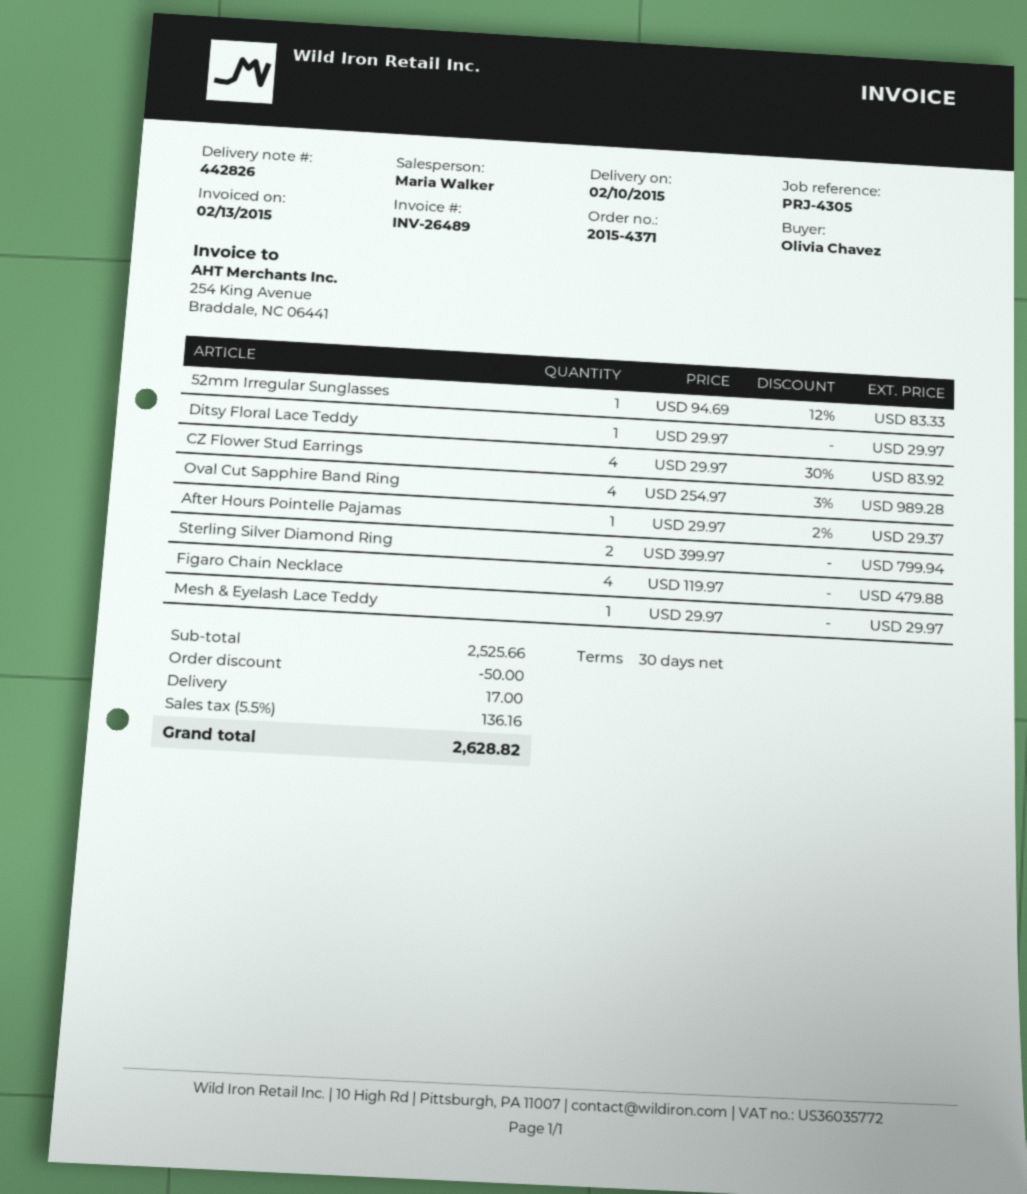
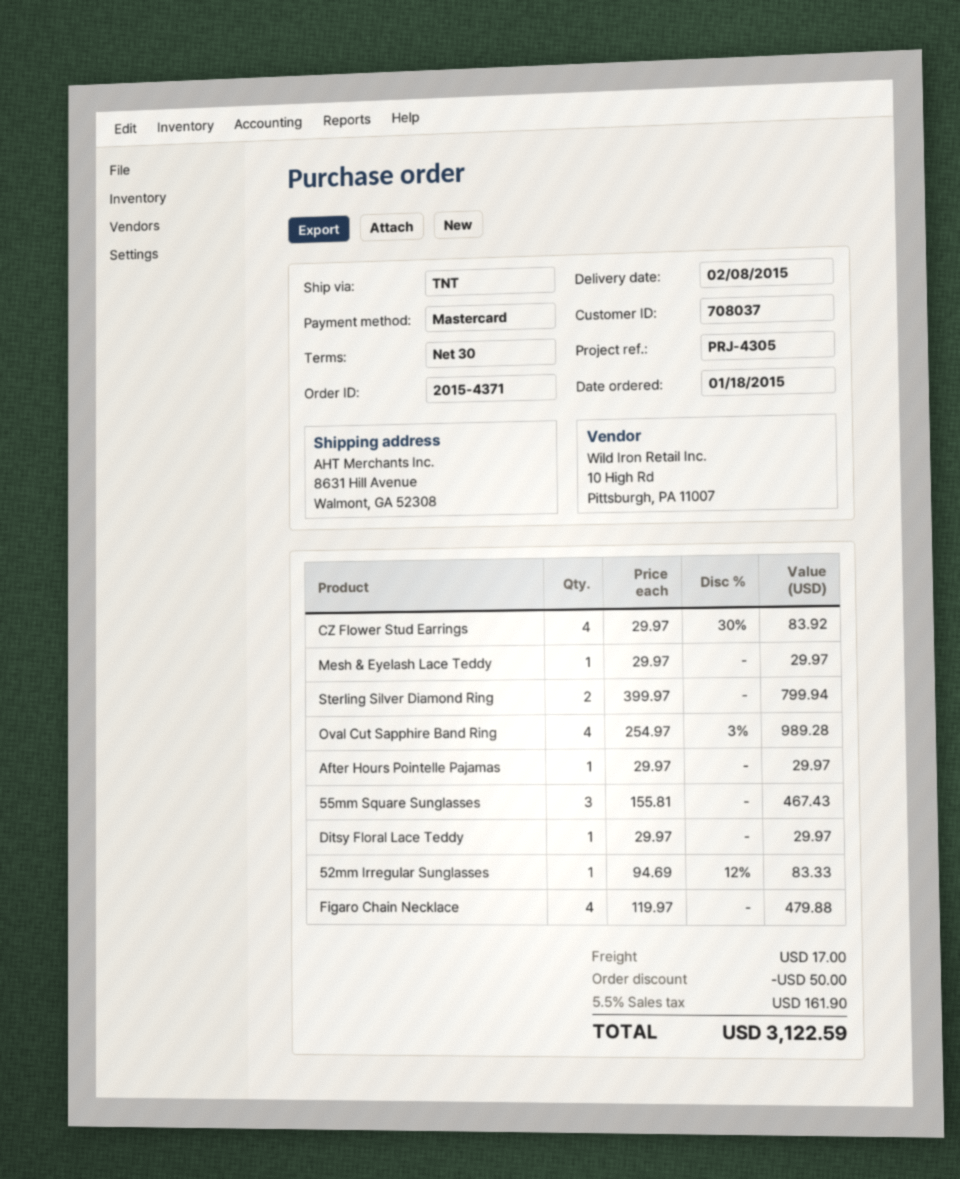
delivery date: 2015-02-10 -> 2015-02-08
After Hours Pointelle Pajamas: 1 x 29.97 - 2% = 29.37 -> 1 x 29.97 = 29.97
55mm Square Sunglasses: none -> 3 x 155.81 = 467.43
tax: 5.5% = 136.16 -> 5.5% = 161.90
total: 2628.82 -> 3122.59

